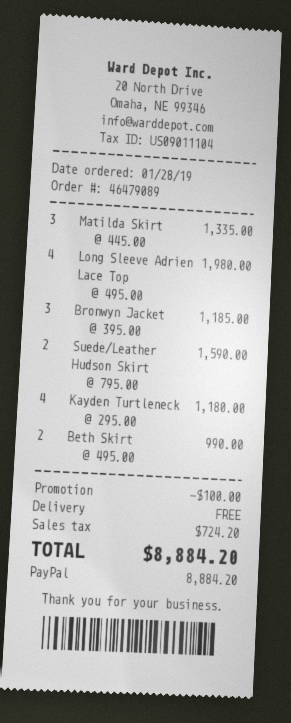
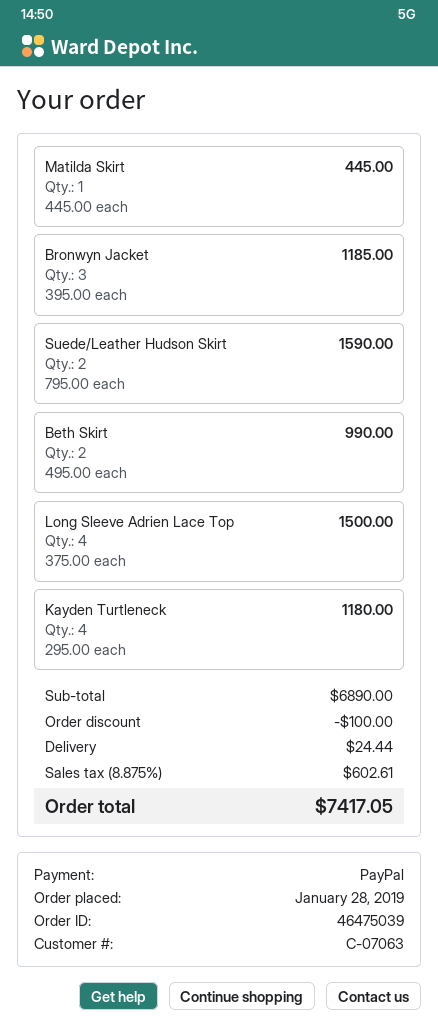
order number: 46479089 -> 46475039
Matilda Skirt: 3 x 445.00 = 1335.00 -> 1 x 445.00 = 445.00
Long Sleeve Adrien Lace Top: 4 x 495.00 = 1980.00 -> 4 x 375.00 = 1500.00
shipping: 0.00 -> 24.44
tax: 724.20 -> 602.61
total: 8884.20 -> 7417.05

